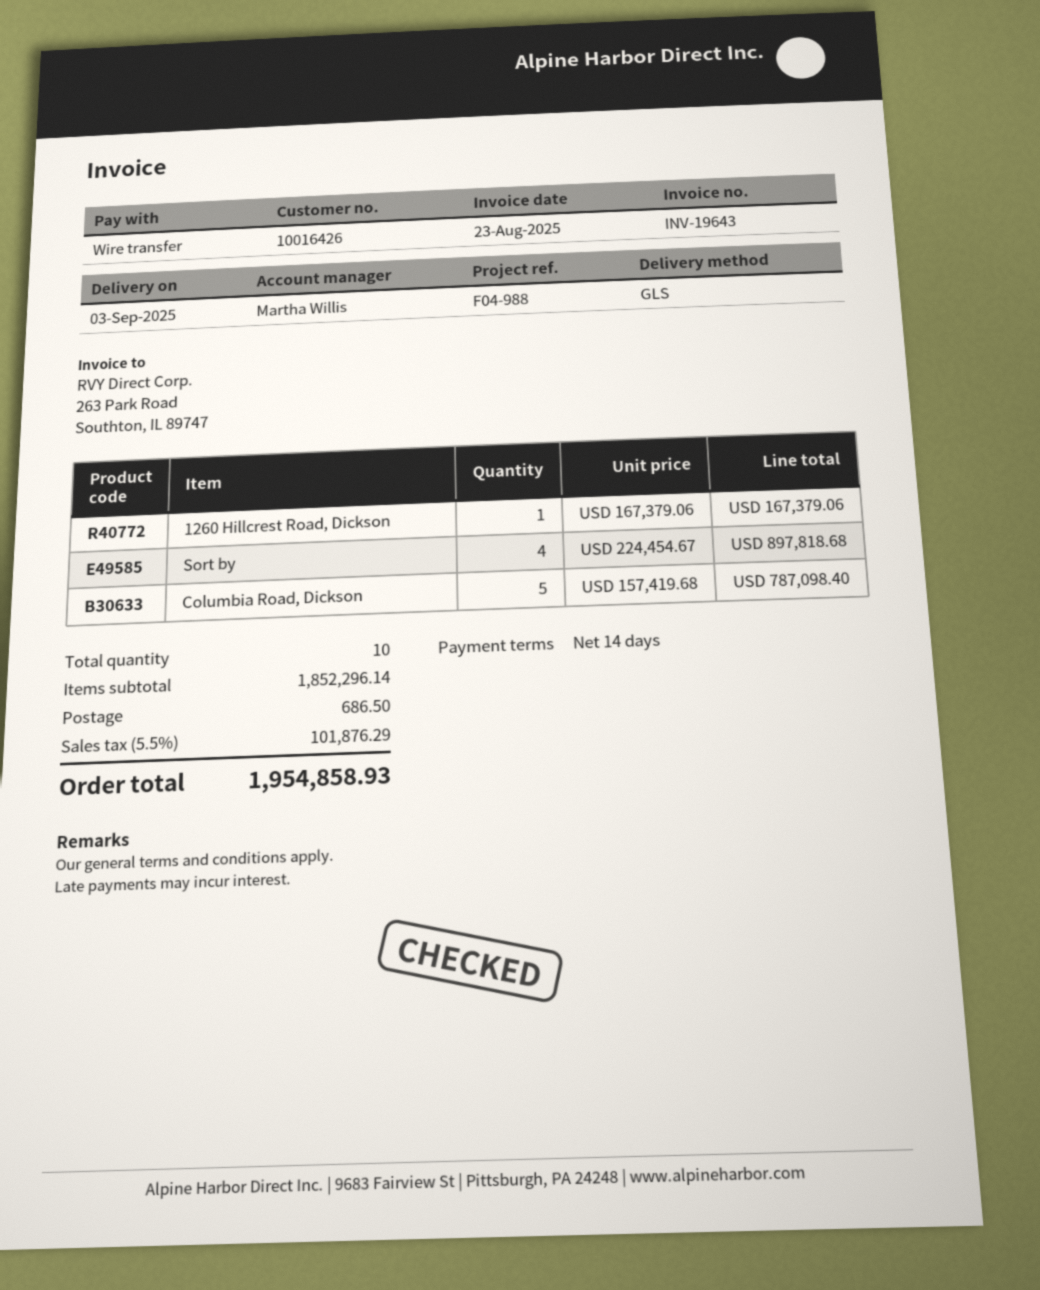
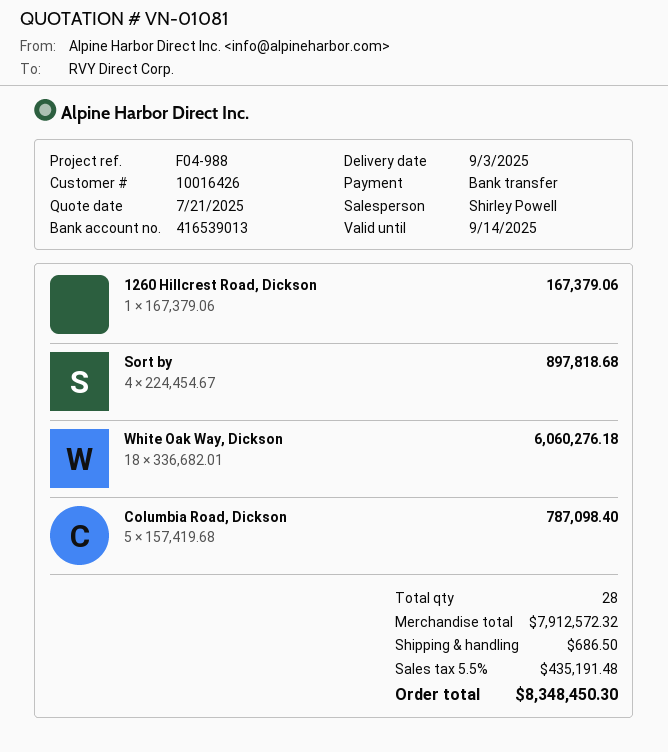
sales rep: Martha Willis -> Shirley Powell
White Oak Way, Dickson: none -> 18 x 336682.01 = 6060276.18
total quantity: 10 -> 28
subtotal: 1852296.14 -> 7912572.32
tax: 5.5% = 101876.29 -> 5.5% = 435191.48
total: 1954858.93 -> 8348450.30

